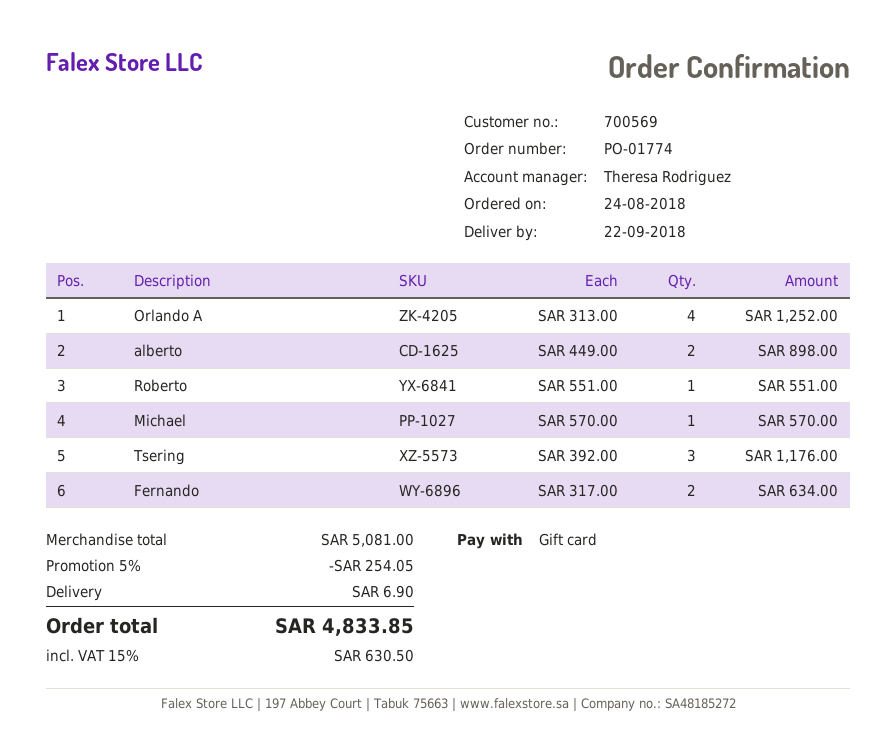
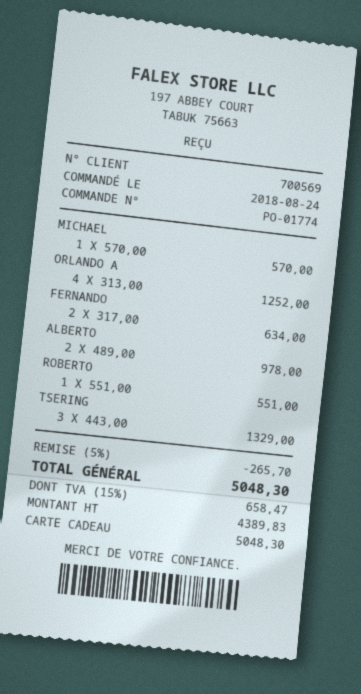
alberto: 2 x 449.00 = 898.00 -> 2 x 489.00 = 978.00
Tsering: 3 x 392.00 = 1176.00 -> 3 x 443.00 = 1329.00
discount: 5% = 254.05 -> 5% = 265.70
shipping: 6.90 -> none
tax: 15% = 630.50 -> 15% = 658.47
total: 4833.85 -> 5048.30

